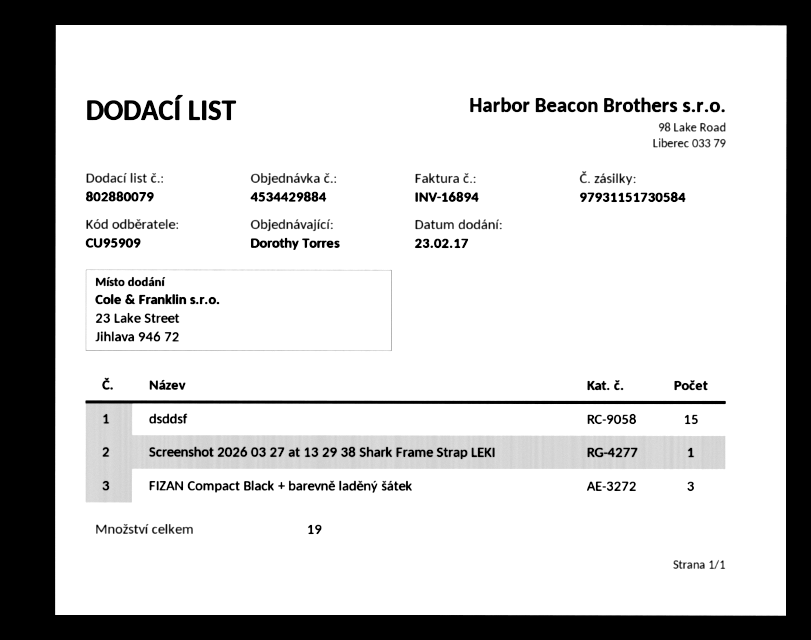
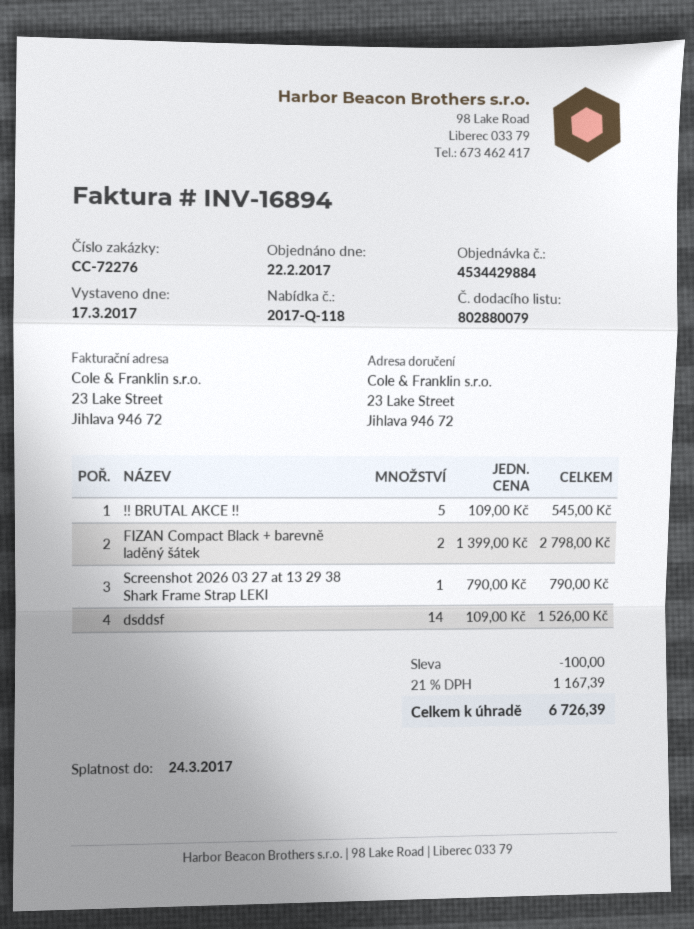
dsddsf: 15 -> 14
FIZAN Compact Black + barevně laděný šátek: 3 -> 2
!! BRUTAL AKCE !!: none -> 5

